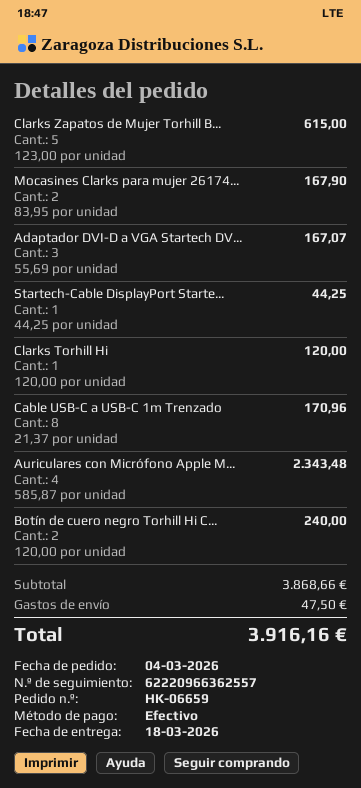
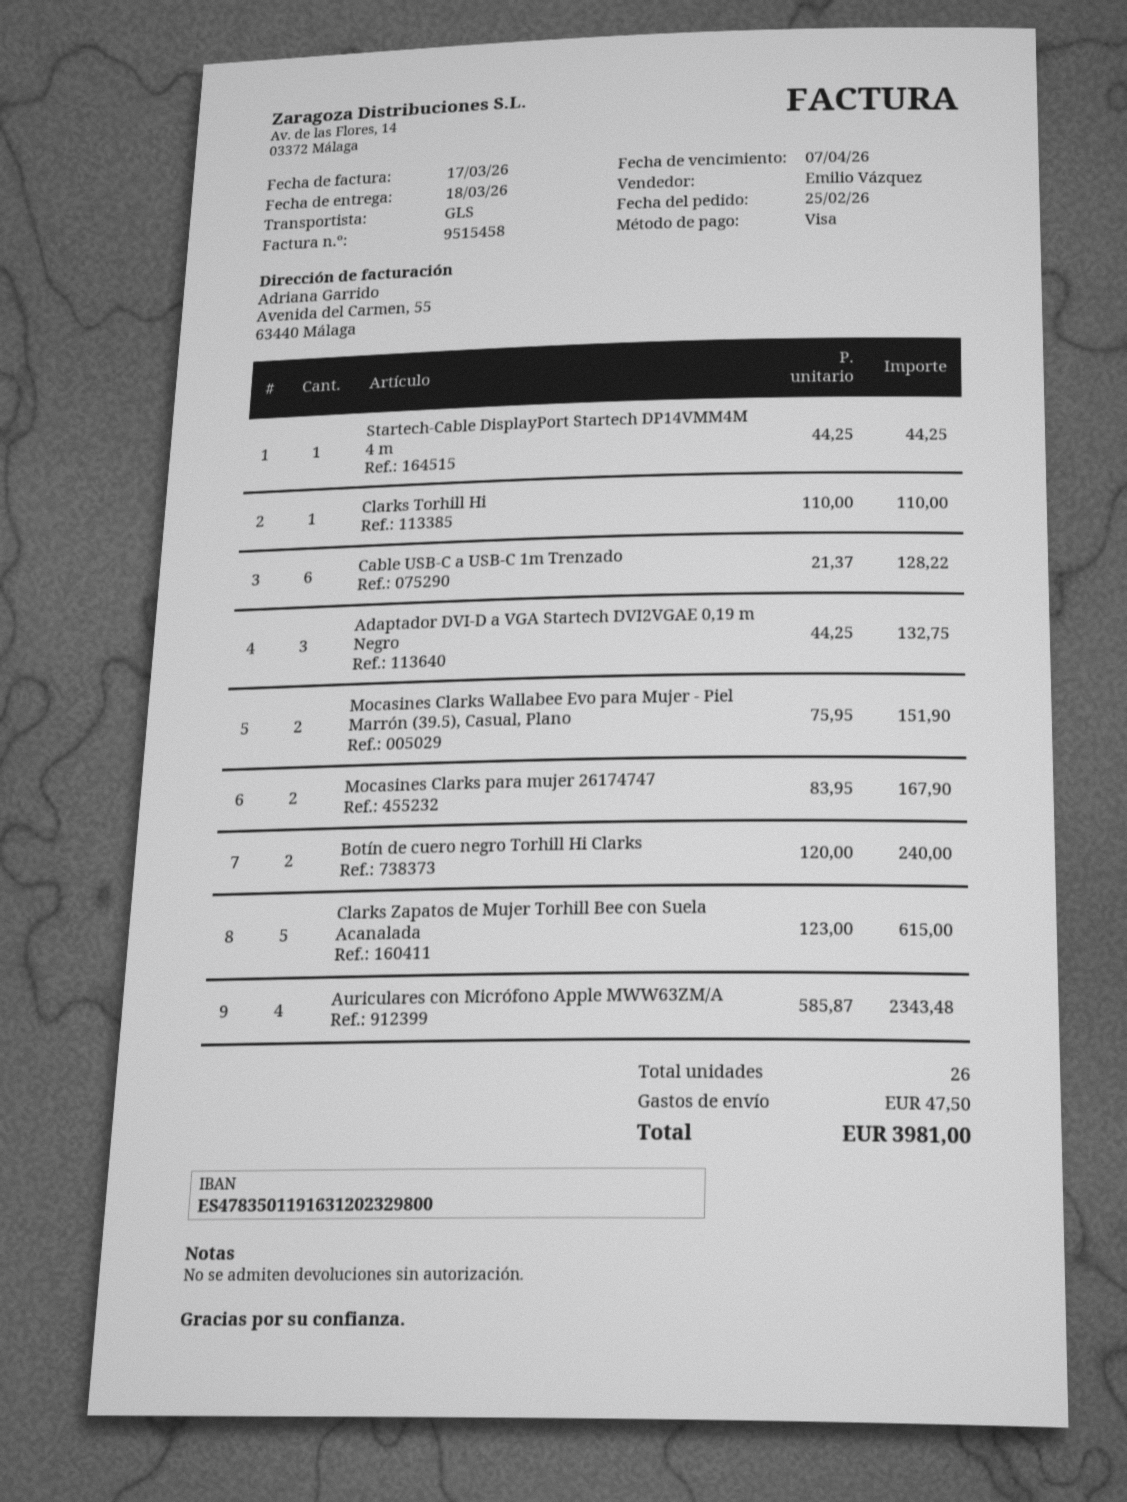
order date: 2026-03-04 -> 2026-02-25
payment method: cash -> Visa
Adaptador DVI-D a VGA Startech DV...: 3 x 55.69 = 167.07 -> 3 x 44.25 = 132.75
Clarks Torhill Hi: 1 x 120.00 = 120.00 -> 1 x 110.00 = 110.00
Cable USB-C a USB-C 1m Trenzado: 8 x 21.37 = 170.96 -> 6 x 21.37 = 128.22
Mocasines Clarks Wallabee Evo para Mujer - Piel Marrón (39.5), Casual, Plano: none -> 2 x 75.95 = 151.90
total: 3916.16 -> 3981.00

